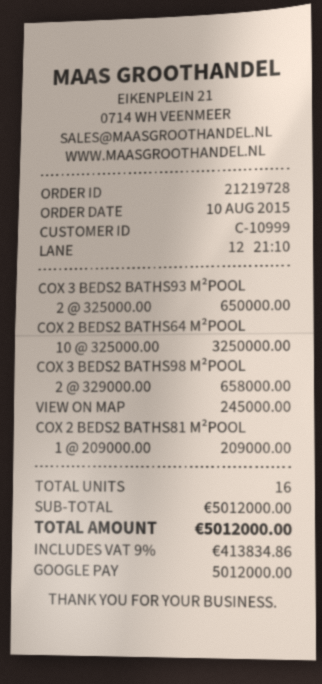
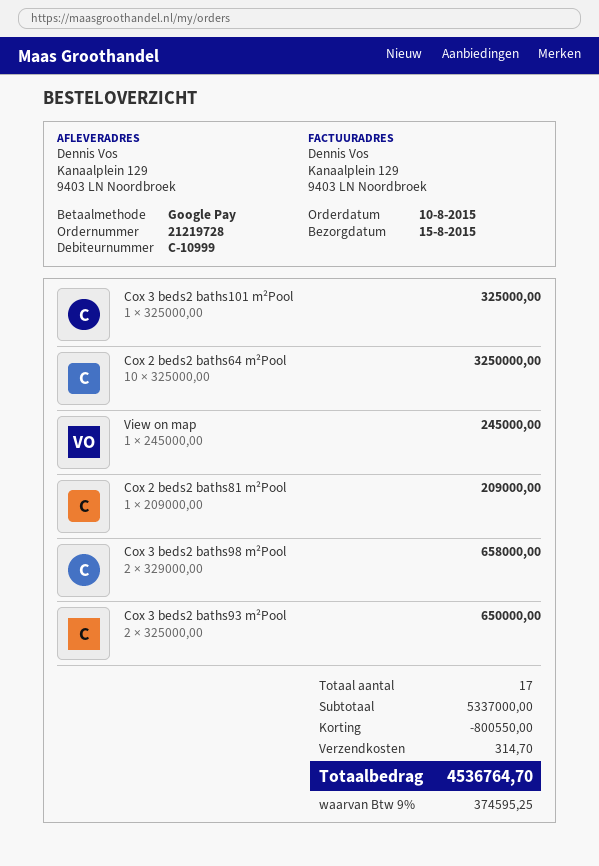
Cox 3 beds2 baths101 m²Pool: none -> 1 x 325000.00 = 325000.00
total quantity: 16 -> 17
subtotal: 5012000.00 -> 5337000.00
discount: none -> 800550.00
shipping: none -> 314.70
tax: 9% = 413834.86 -> 9% = 374595.25
total: 5012000.00 -> 4536764.70

